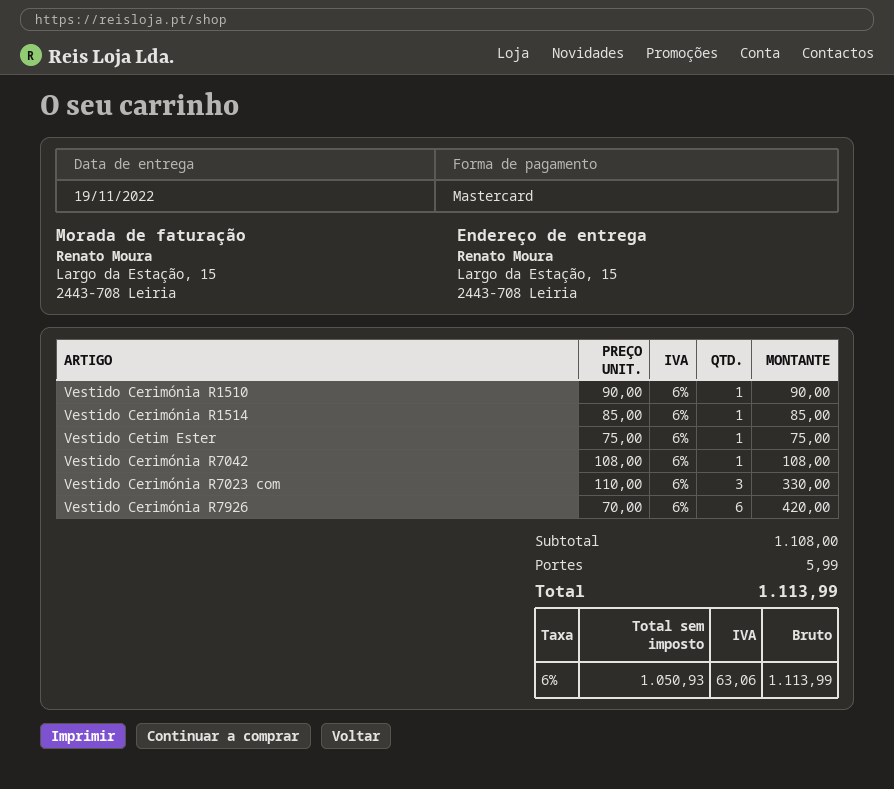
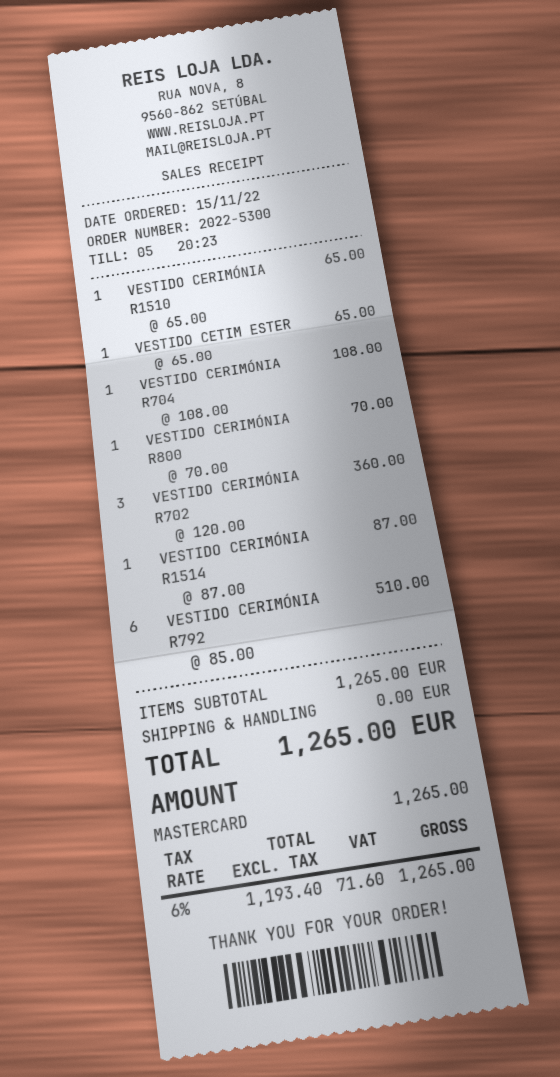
Vestido Cerimónia R1510: 1 x 90.00 = 90.00 -> 1 x 65.00 = 65.00
Vestido Cerimónia R1514: 1 x 85.00 = 85.00 -> 1 x 87.00 = 87.00
Vestido Cetim Ester: 1 x 75.00 = 75.00 -> 1 x 65.00 = 65.00
Vestido Cerimónia R7023 com: 3 x 110.00 = 330.00 -> 3 x 120.00 = 360.00
Vestido Cerimónia R7926: 6 x 70.00 = 420.00 -> 6 x 85.00 = 510.00
VESTIDO CERIMÓNIA R800: none -> 1 x 70.00 = 70.00
subtotal: 1108.00 -> 1265.00
shipping: 5.99 -> 0.00
net: 1050.93 -> 1193.40
tax: 6% = 63.06 -> 6% = 71.60
total: 1113.99 -> 1265.00

